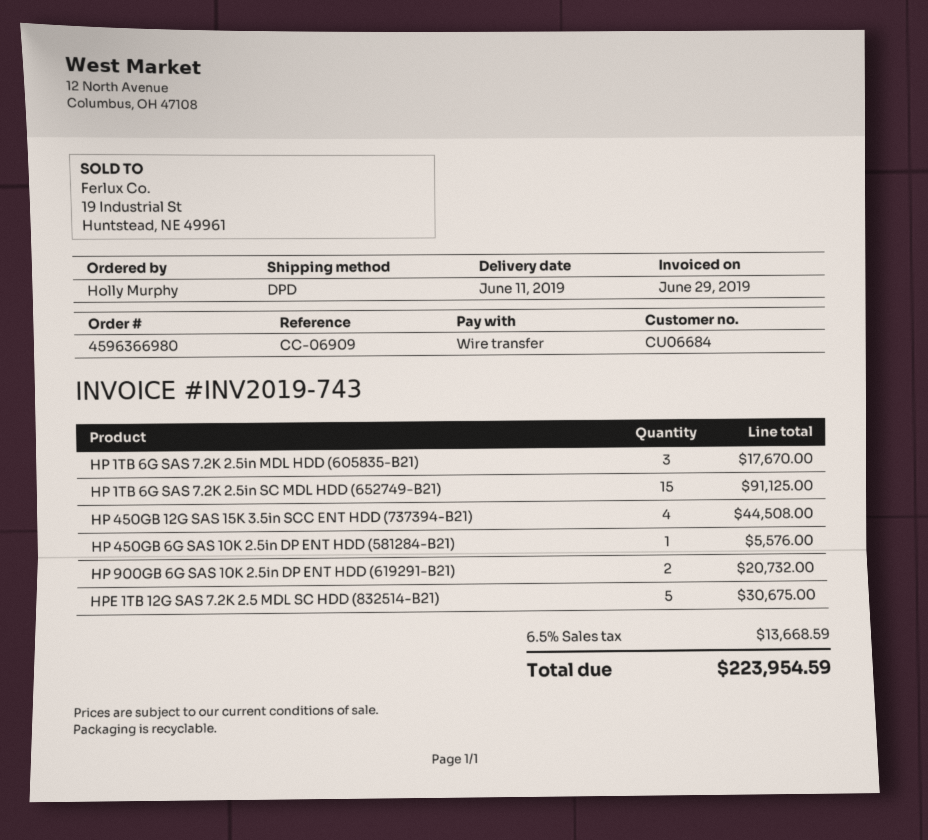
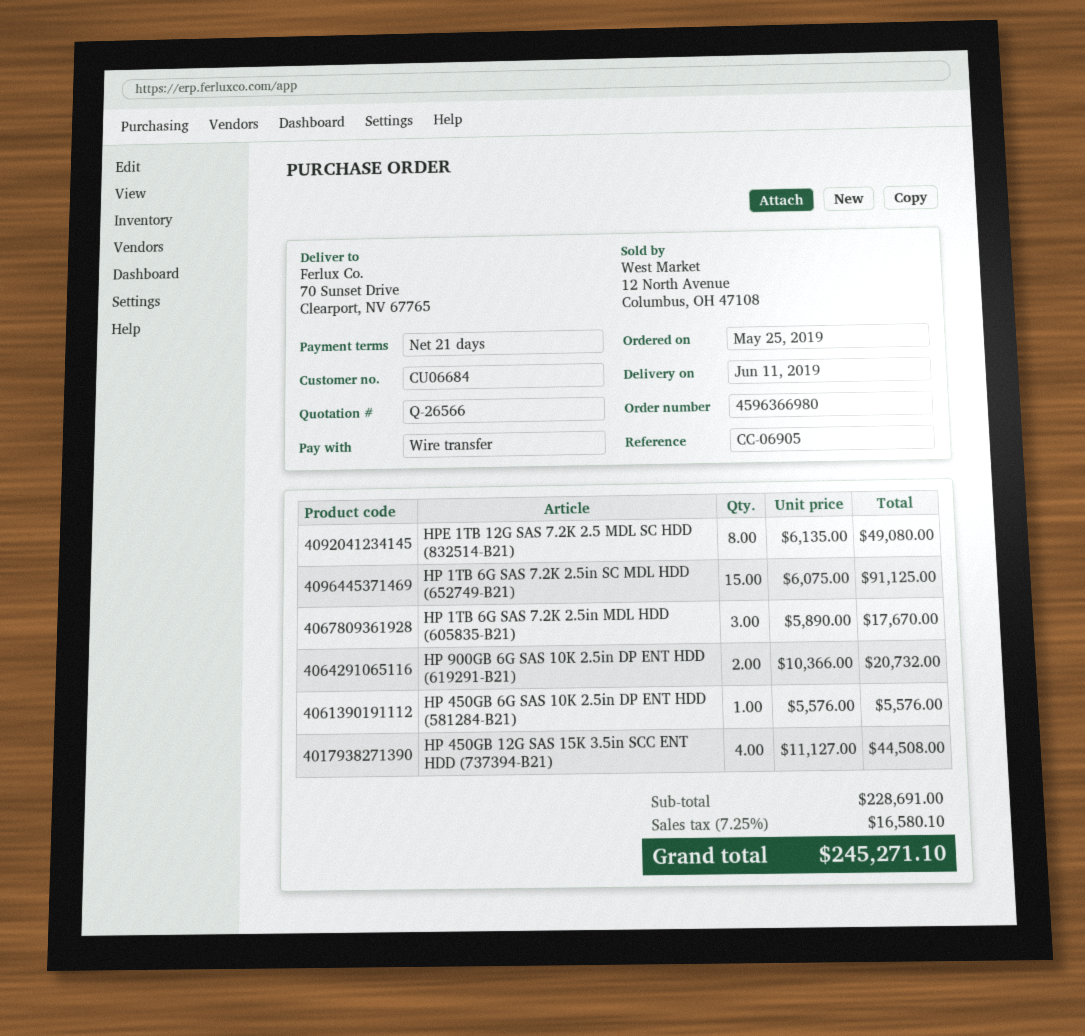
reference: CC-06909 -> CC-06905
HPE 1TB 12G SAS 7.2K 2.5 MDL SC HDD (832514-B21): 5 for 30675.00 -> 8 for 49080.00
tax: 6.5% = 13668.59 -> 7.25% = 16580.10
total: 223954.59 -> 245271.10

